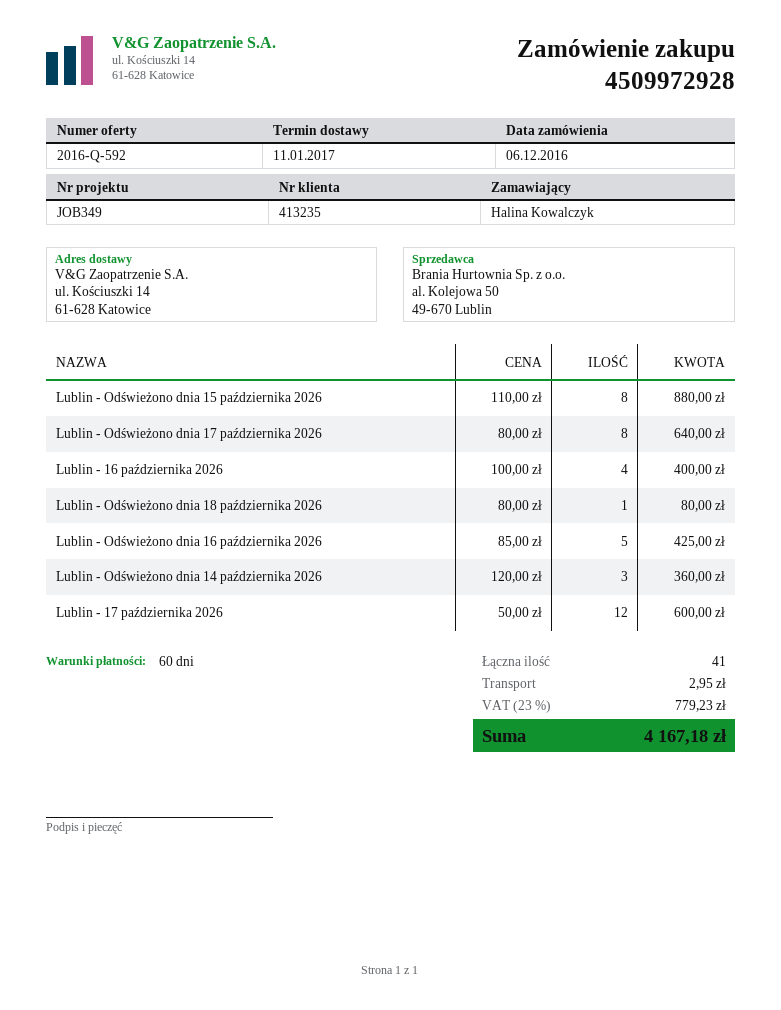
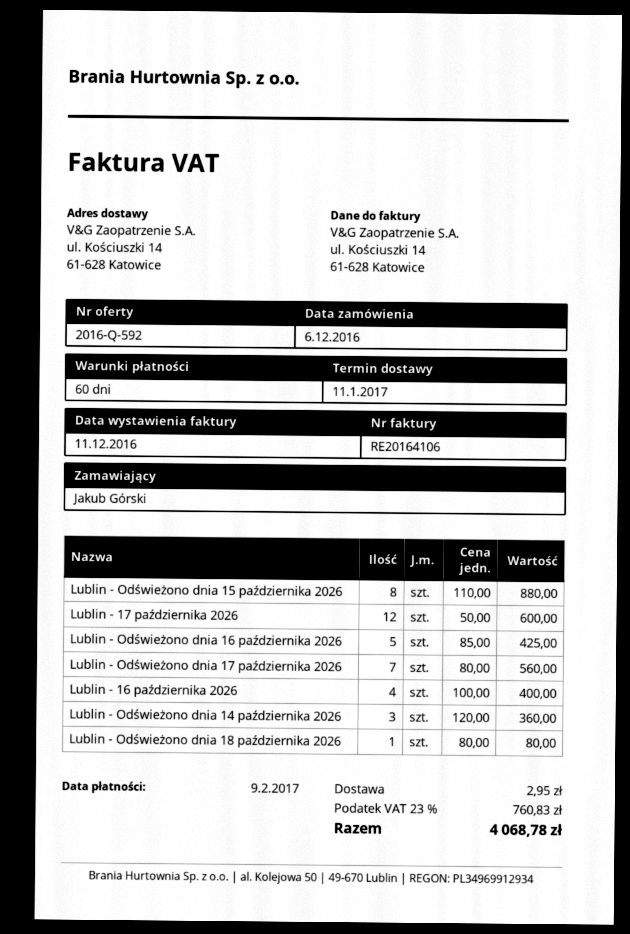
ordered by: Halina Kowalczyk -> Jakub Górski
Lublin - Odświeżono dnia 17 października 2026: 8 x 80.00 = 640.00 -> 7 x 80.00 = 560.00
tax: 23% = 779.23 -> 23% = 760.83
total: 4167.18 -> 4068.78

